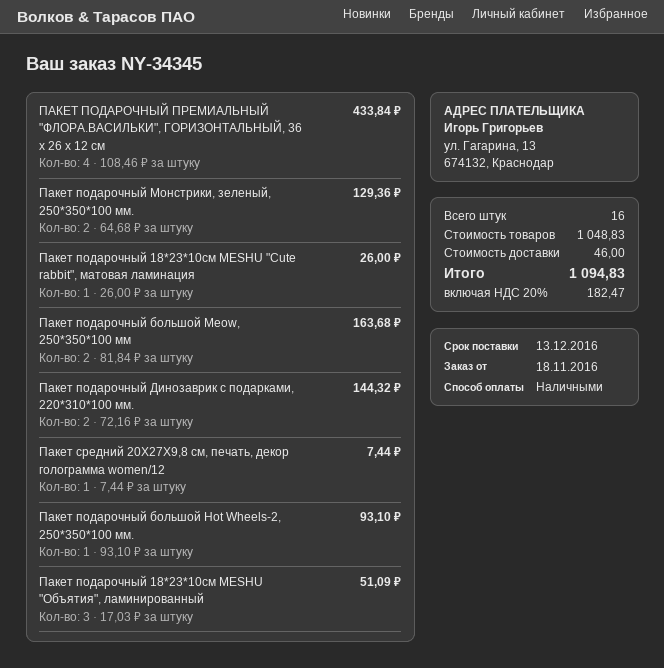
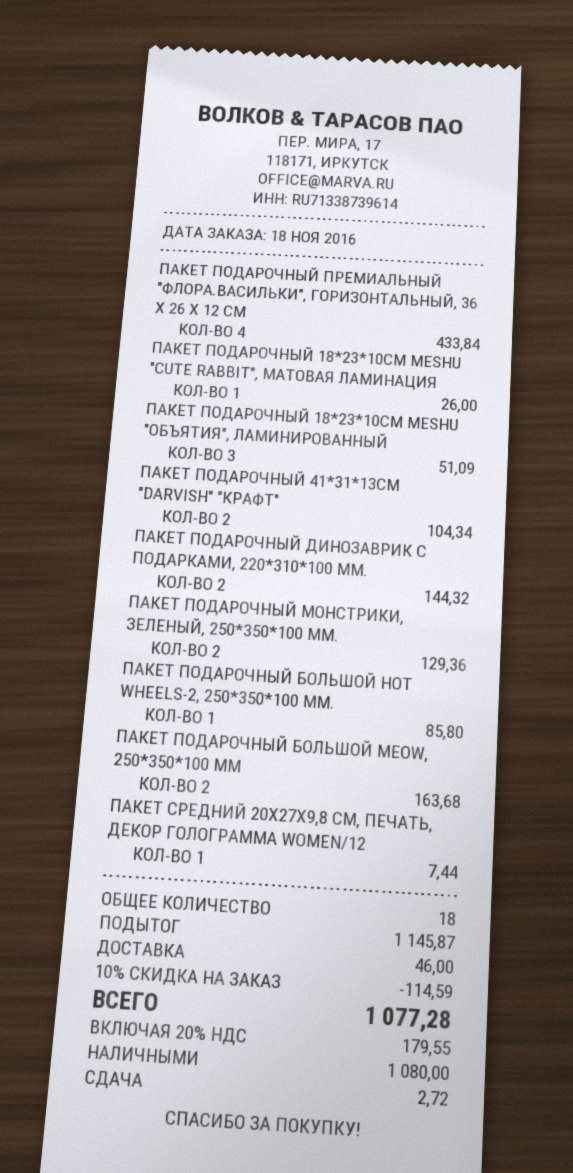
Пакет подарочный большой Hot Wheels-2, 250*350*100 мм.: 1 for 93.10 -> 1 for 85.80
ПАКЕТ ПОДАРОЧНЫЙ 41*31*13СМ "DARVISH" "КРАФТ": none -> 2 for 104.34
total quantity: 16 -> 18
subtotal: 1048.83 -> 1145.87
discount: none -> 10% = 114.59
tax: 20% = 182.47 -> 20% = 179.55
total: 1094.83 -> 1077.28

